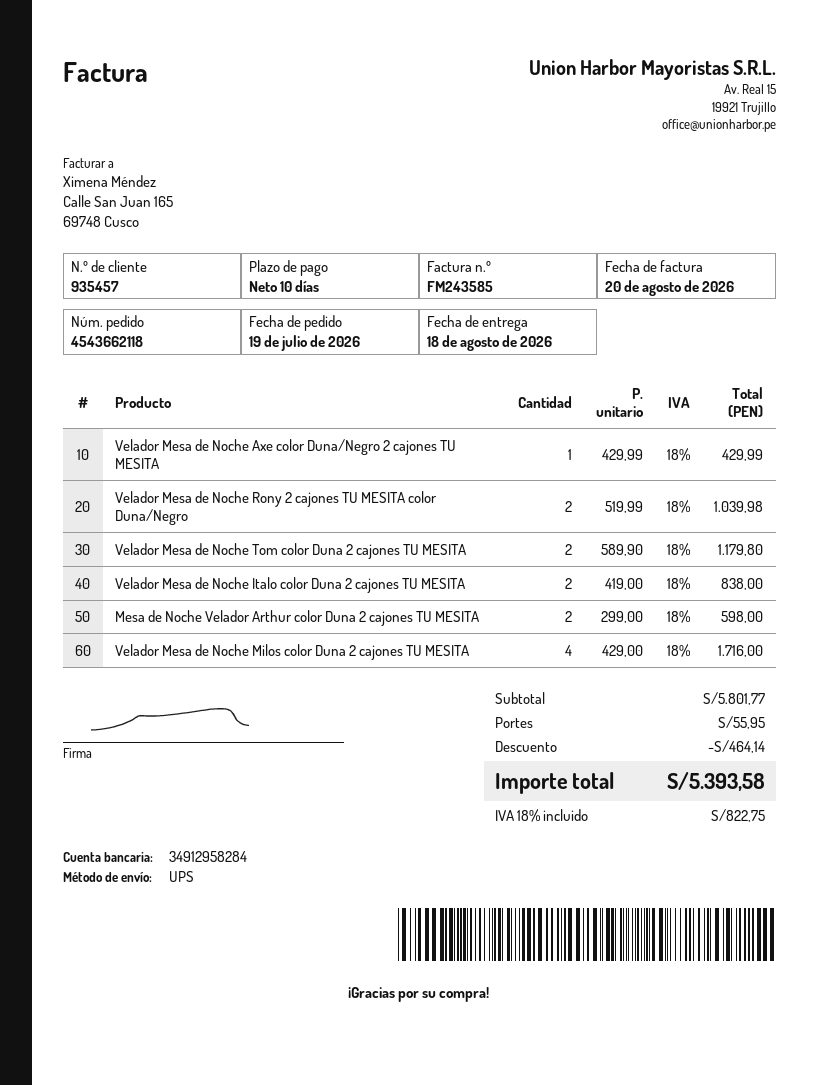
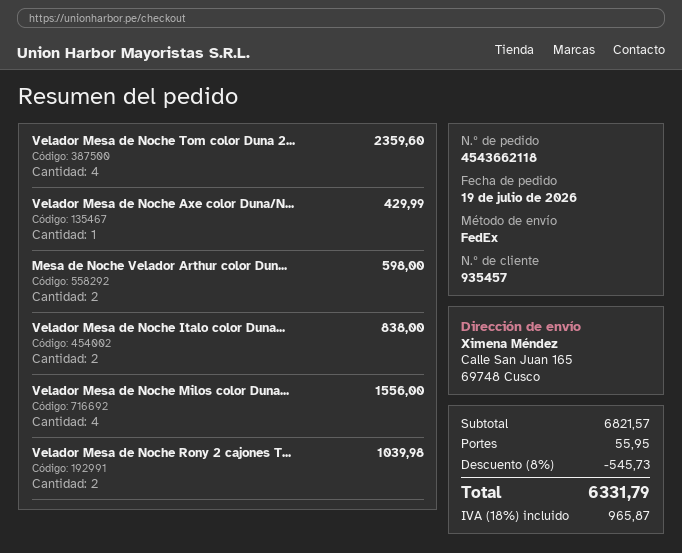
shipping method: UPS -> FedEx
Velador Mesa de Noche Tom color Duna 2 cajones TU MESITA: 2 for 1179.80 -> 4 for 2359.60
Velador Mesa de Noche Milos color Duna 2 cajones TU MESITA: 4 for 1716.00 -> 4 for 1556.00
subtotal: 5801.77 -> 6821.57
discount: 464.14 -> 545.73
tax: 18% = 822.75 -> 18% = 965.87
total: 5393.58 -> 6331.79

